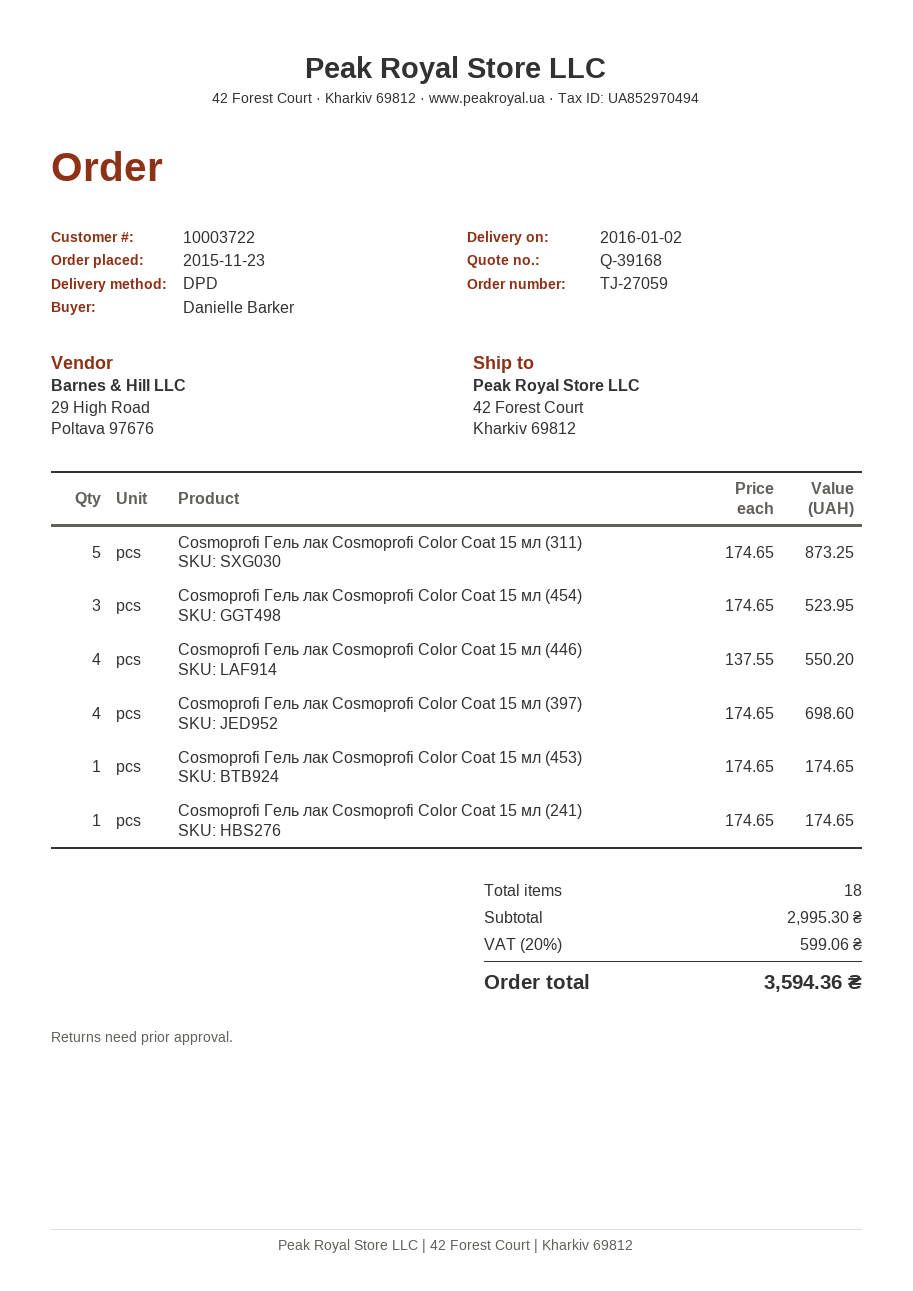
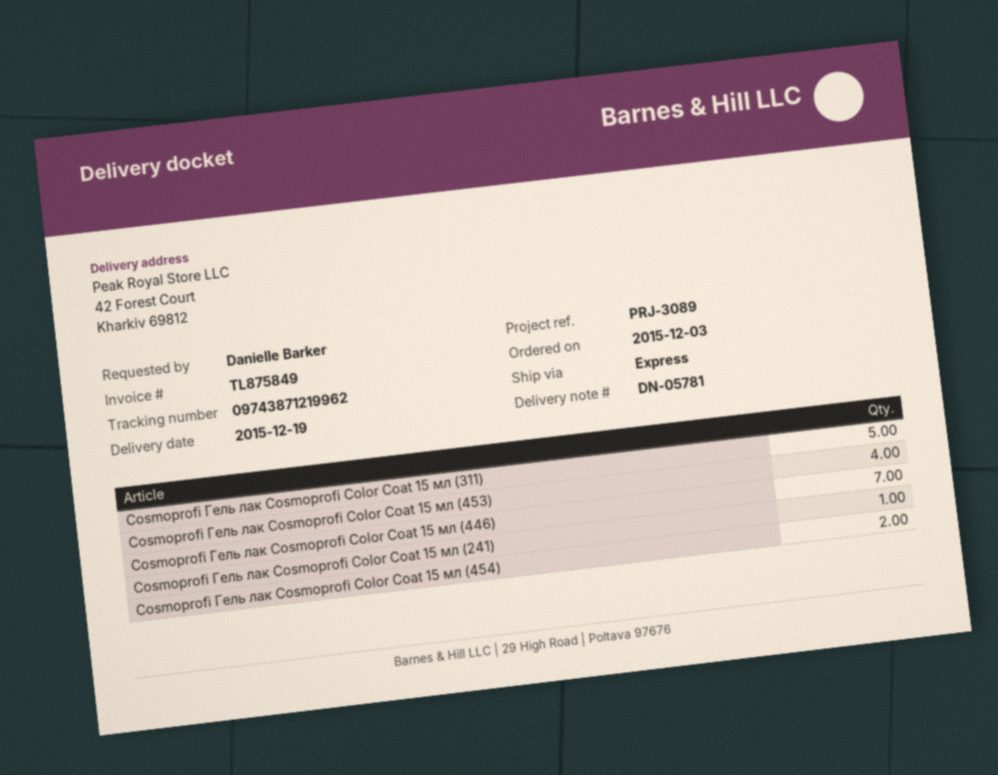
order date: 2015-11-23 -> 2015-12-03
delivery date: 2016-01-02 -> 2015-12-19
shipping method: DPD -> express
Cosmoprofi Гель лак Cosmoprofi Color Coat 15 мл (454): 3 -> 2
Cosmoprofi Гель лак Cosmoprofi Color Coat 15 мл (446): 4 -> 7
Cosmoprofi Гель лак Cosmoprofi Color Coat 15 мл (397): 4 -> none
Cosmoprofi Гель лак Cosmoprofi Color Coat 15 мл (453): 1 -> 4

